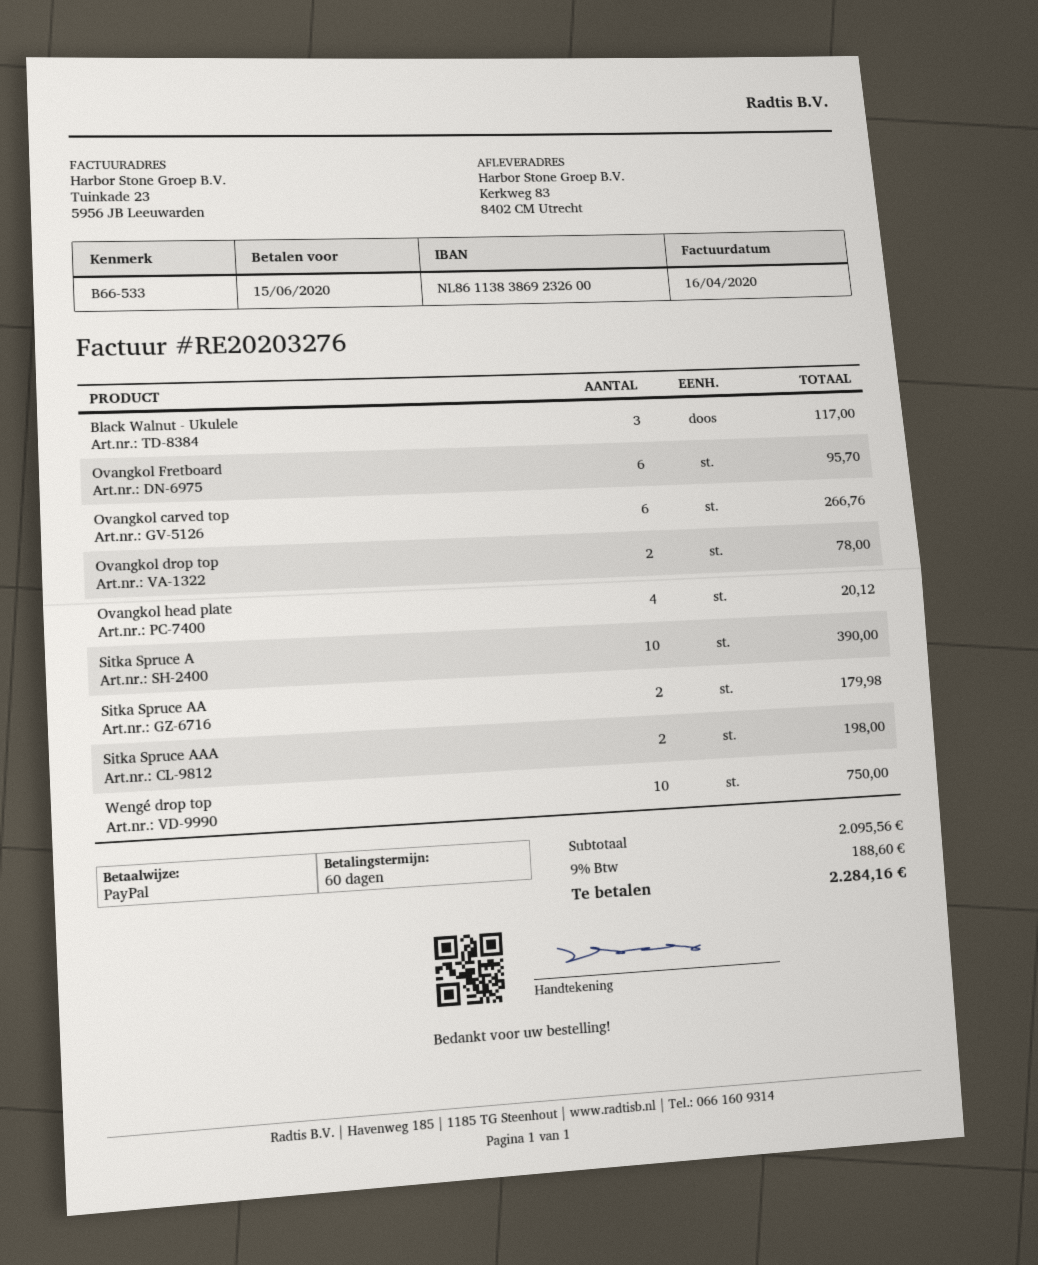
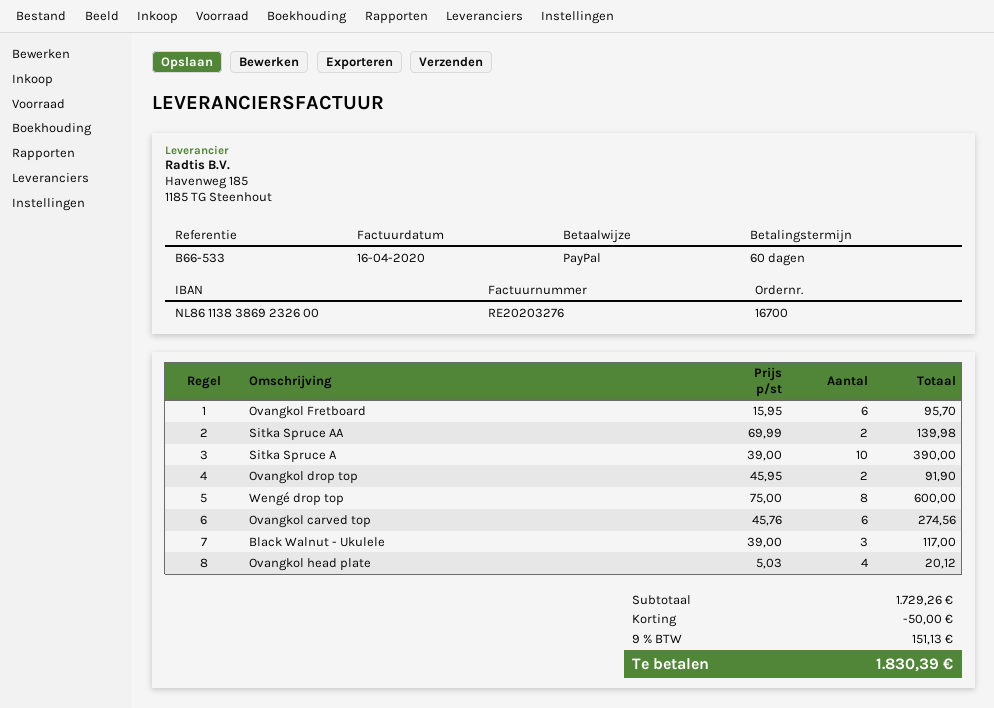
Ovangkol carved top: 6 for 266.76 -> 6 for 274.56
Ovangkol drop top: 2 for 78.00 -> 2 for 91.90
Sitka Spruce AA: 2 for 179.98 -> 2 for 139.98
Sitka Spruce AAA: 2 for 198.00 -> none
Wengé drop top: 10 for 750.00 -> 8 for 600.00
subtotal: 2095.56 -> 1729.26
discount: none -> 50.00
tax: 9% = 188.60 -> 9% = 151.13
total: 2284.16 -> 1830.39

